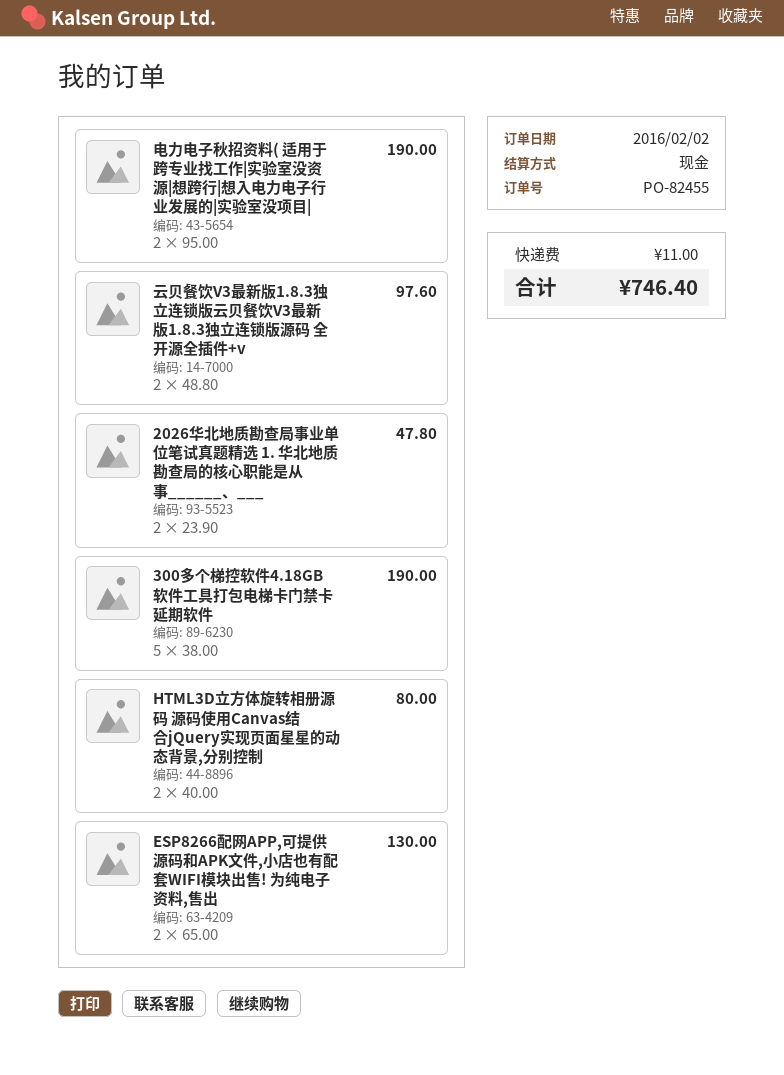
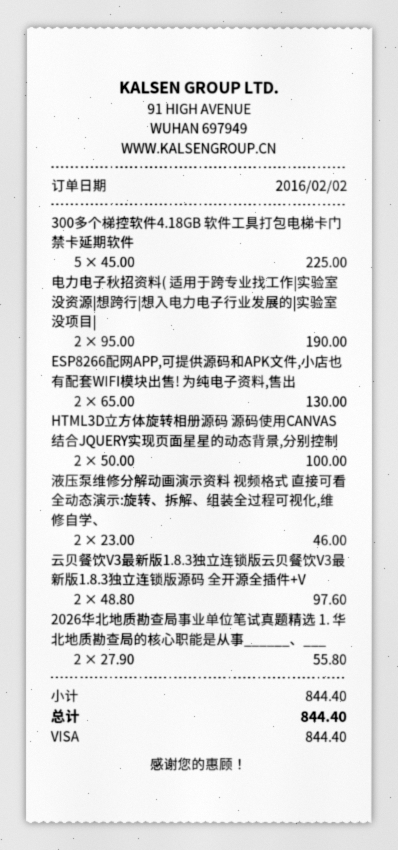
payment method: cash -> Visa
2026华北地质勘查局事业单位笔试真题精选 1. 华北地质勘查局的核心职能是从事______、___: 2 x 23.90 = 47.80 -> 2 x 27.90 = 55.80
300多个梯控软件4.18GB 软件工具打包电梯卡门禁卡延期软件: 5 x 38.00 = 190.00 -> 5 x 45.00 = 225.00
HTML3D立方体旋转相册源码 源码使用Canvas结合jQuery实现页面星星的动态背景,分别控制: 2 x 40.00 = 80.00 -> 2 x 50.00 = 100.00
液压泵维修分解动画演示资料 视频格式 直接可看 全动态演示:旋转、拆解、组装全过程可视化,维修自学、: none -> 2 x 23.00 = 46.00
shipping: 11.00 -> none
total: 746.40 -> 844.40

